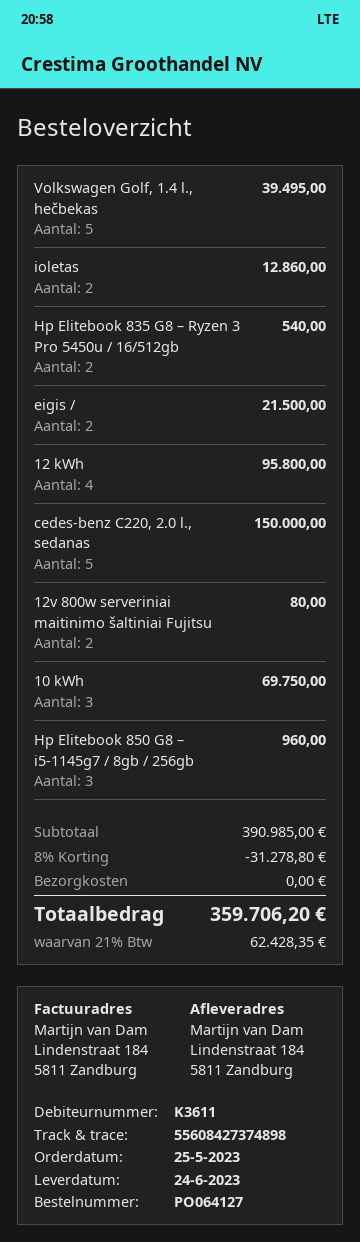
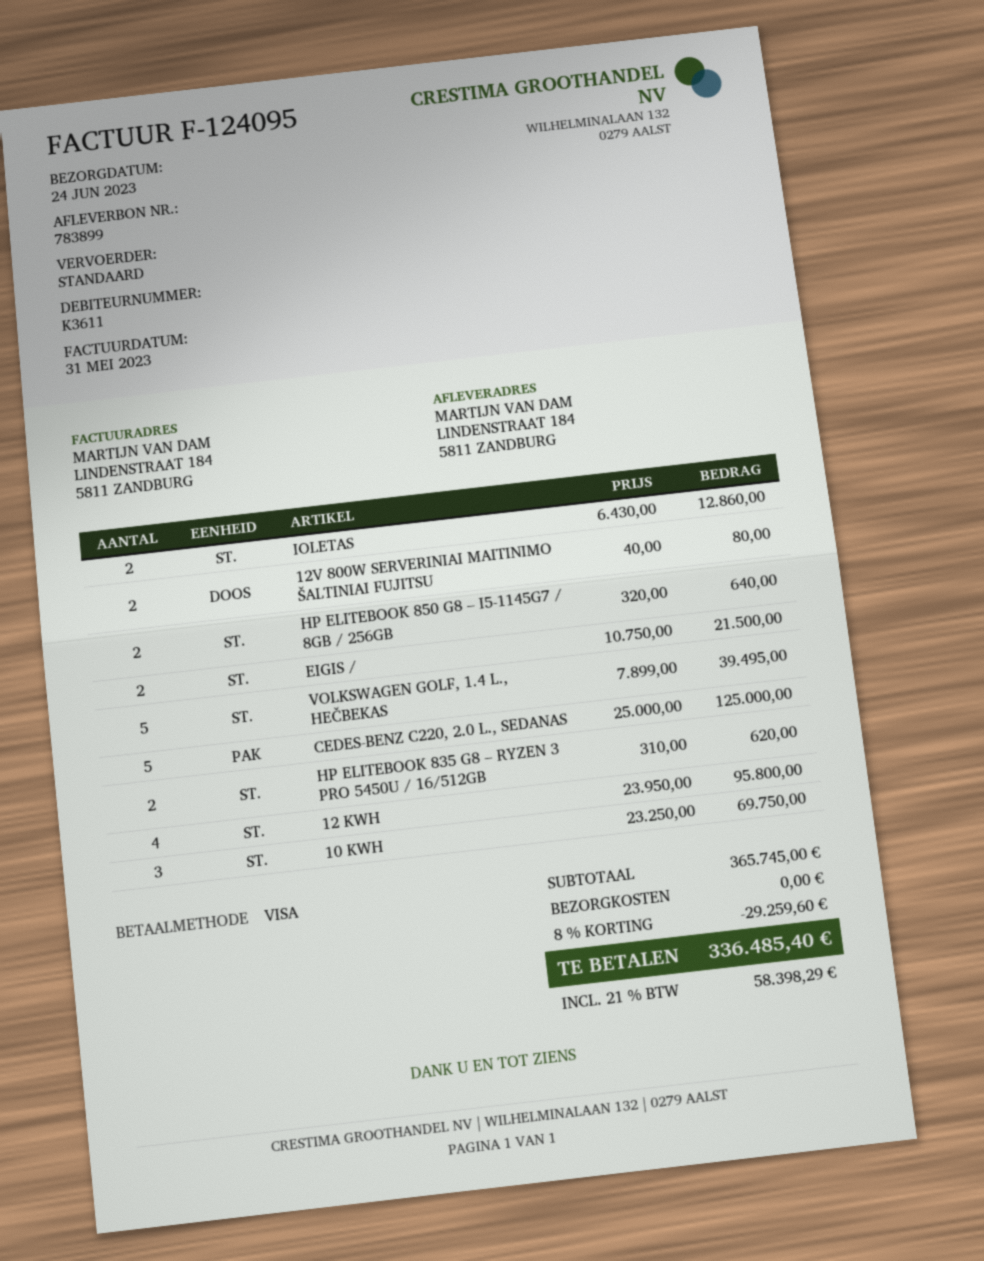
Hp Elitebook 835 G8 – Ryzen 3 Pro 5450u / 16/512gb: 2 for 540.00 -> 2 for 620.00
cedes-benz C220, 2.0 l., sedanas: 5 for 150000.00 -> 5 for 125000.00
Hp Elitebook 850 G8 – i5-1145g7 / 8gb / 256gb: 3 for 960.00 -> 2 for 640.00
subtotal: 390985.00 -> 365745.00
discount: 8% = 31278.80 -> 8% = 29259.60
tax: 21% = 62428.35 -> 21% = 58398.29
total: 359706.20 -> 336485.40

